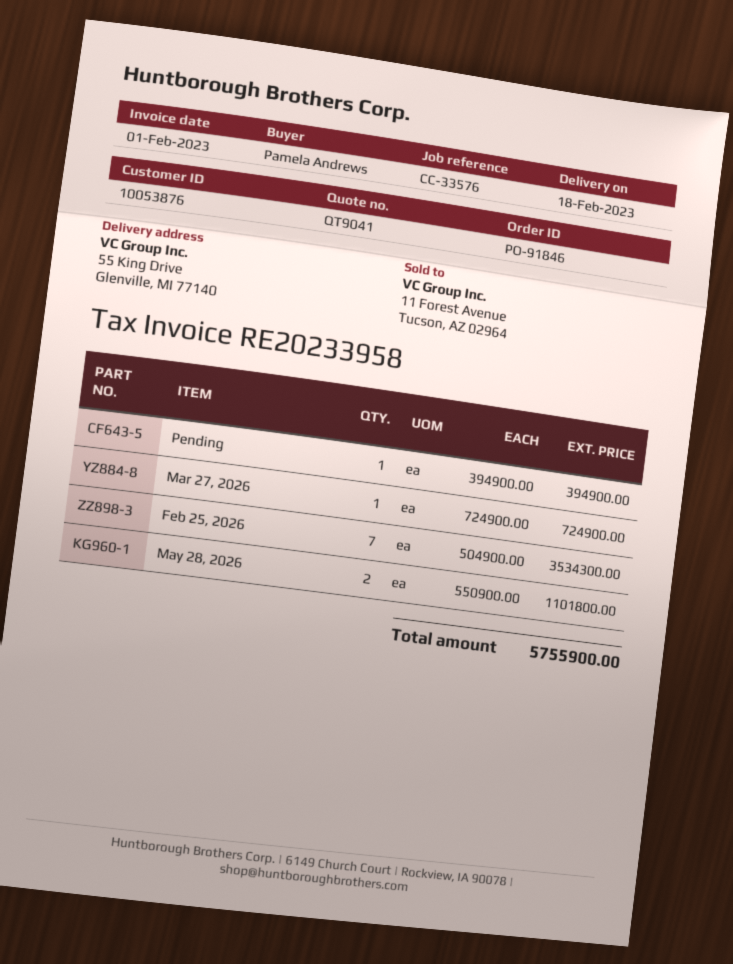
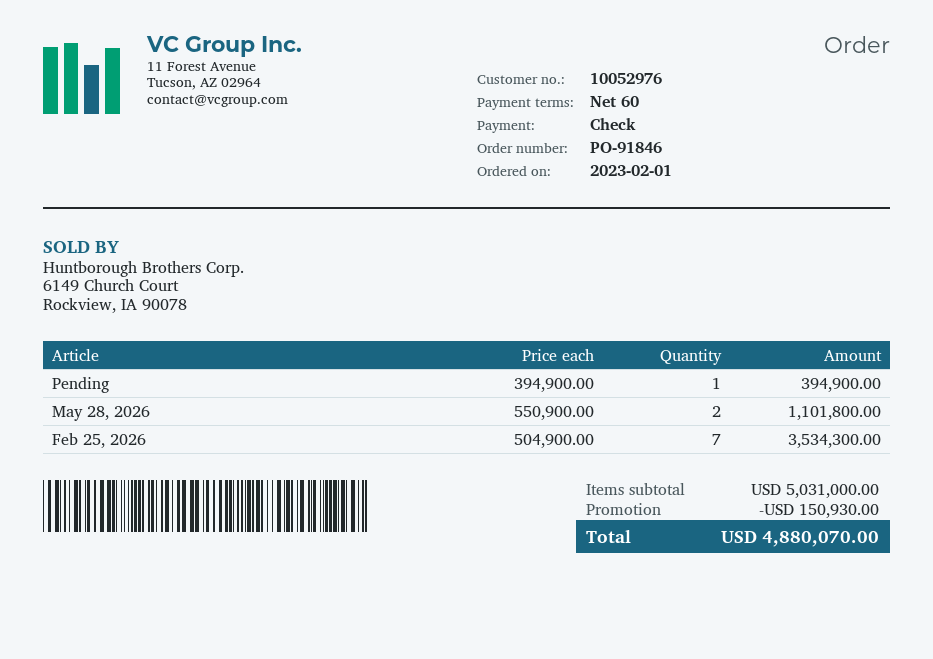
customer number: 10053876 -> 10052976
Mar 27, 2026: 1 x 724900.00 = 724900.00 -> none
discount: none -> 150930.00
total: 5755900.00 -> 4880070.00

